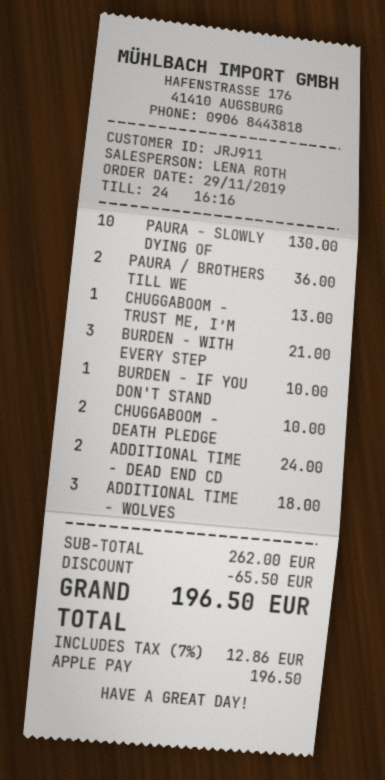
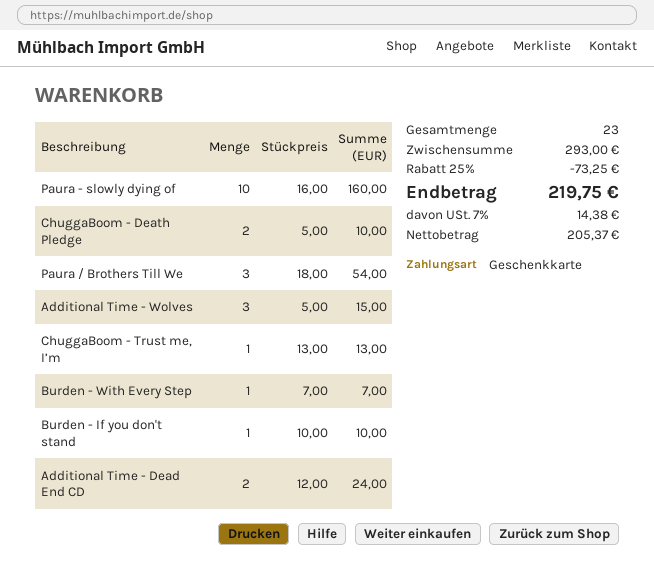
payment method: Apple Pay -> gift card
PAURA - SLOWLY DYING OF: 10 for 130.00 -> 10 for 160.00
PAURA / BROTHERS TILL WE: 2 for 36.00 -> 3 for 54.00
BURDEN - WITH EVERY STEP: 3 for 21.00 -> 1 for 7.00
ADDITIONAL TIME - WOLVES: 3 for 18.00 -> 3 for 15.00
subtotal: 262.00 -> 293.00
discount: 65.50 -> 73.25
tax: 7% = 12.86 -> 7% = 14.38
total: 196.50 -> 219.75

